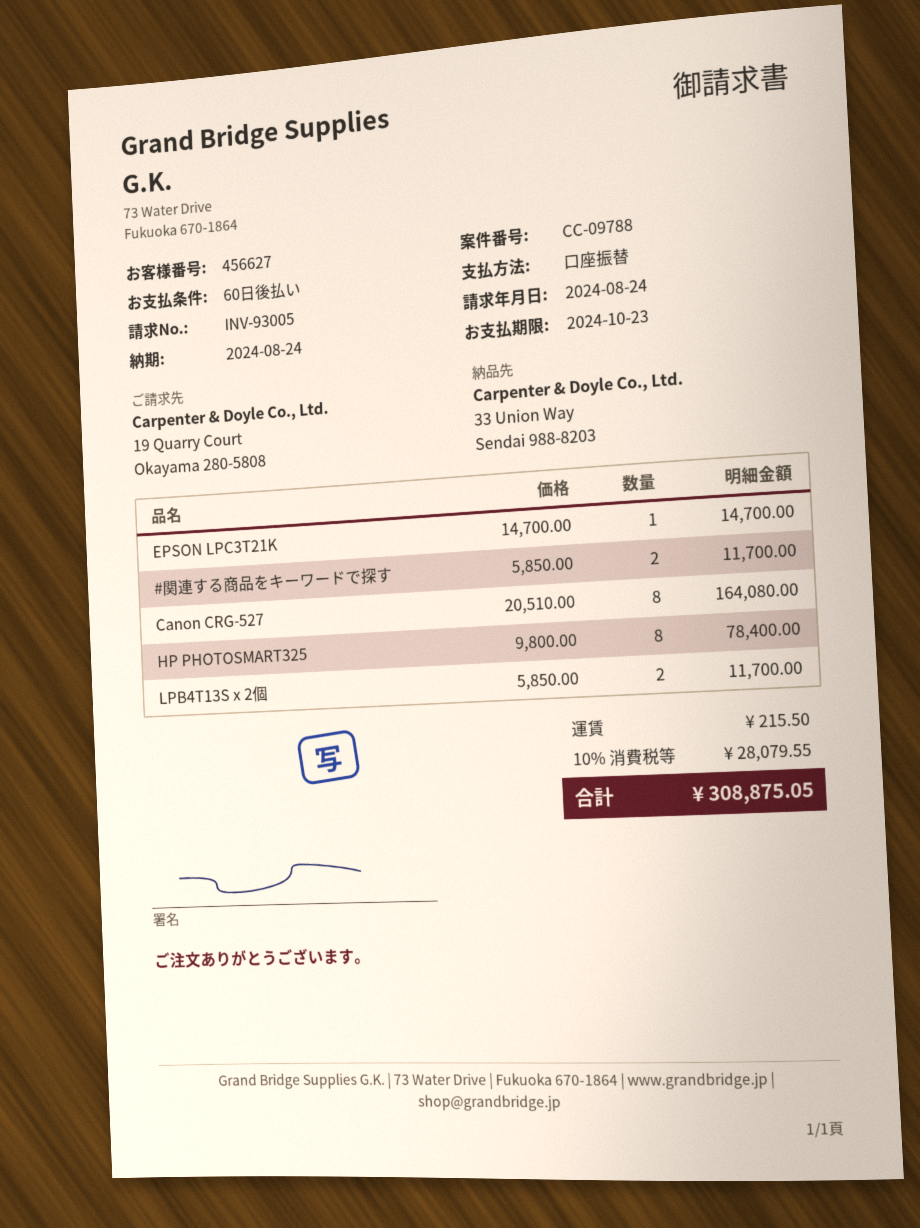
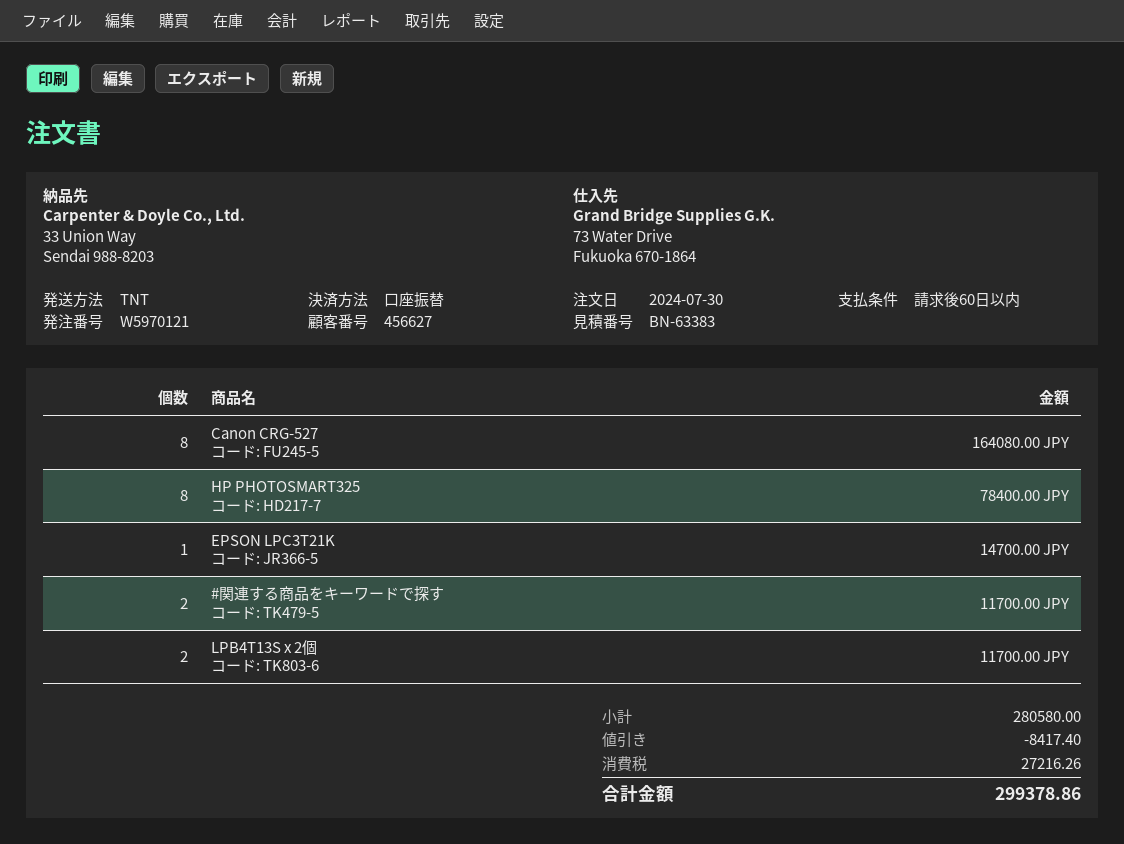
discount: none -> 8417.40
shipping: 215.50 -> none
tax: 28079.55 -> 27216.26
total: 308875.05 -> 299378.86

